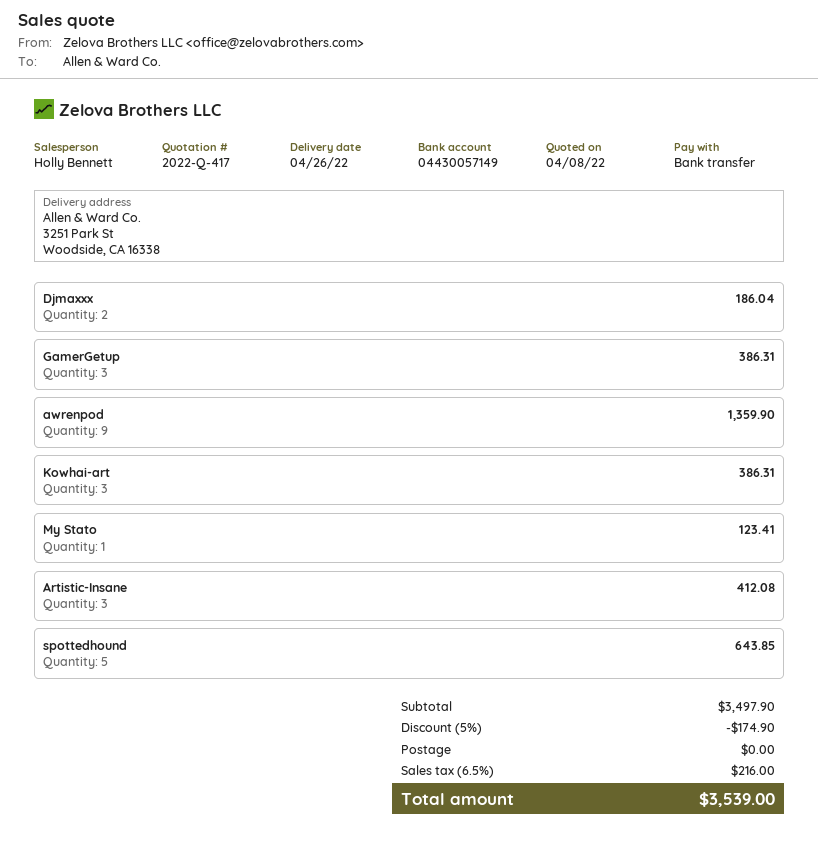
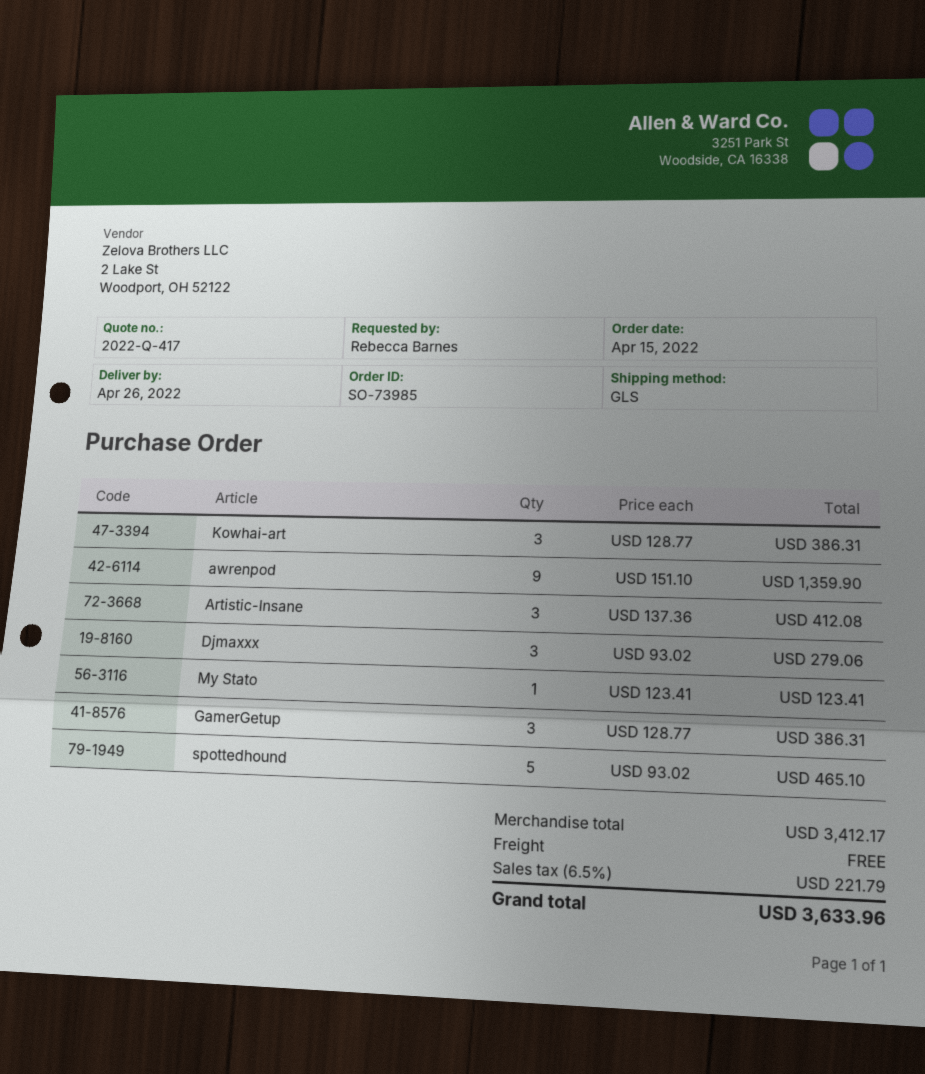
Djmaxxx: 2 for 186.04 -> 3 for 279.06
spottedhound: 5 for 643.85 -> 5 for 465.10
subtotal: 3497.90 -> 3412.17
discount: 5% = 174.90 -> none
tax: 6.5% = 216.00 -> 6.5% = 221.79
total: 3539.00 -> 3633.96

